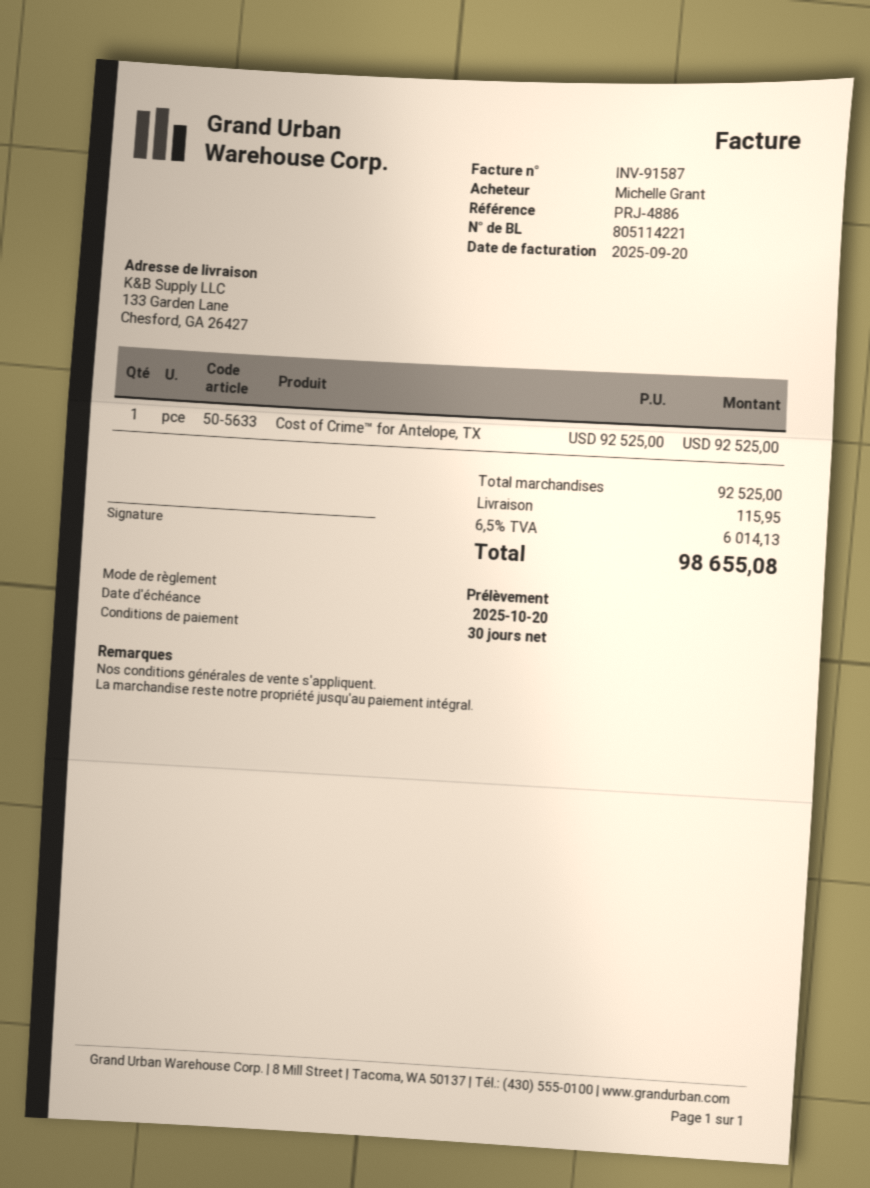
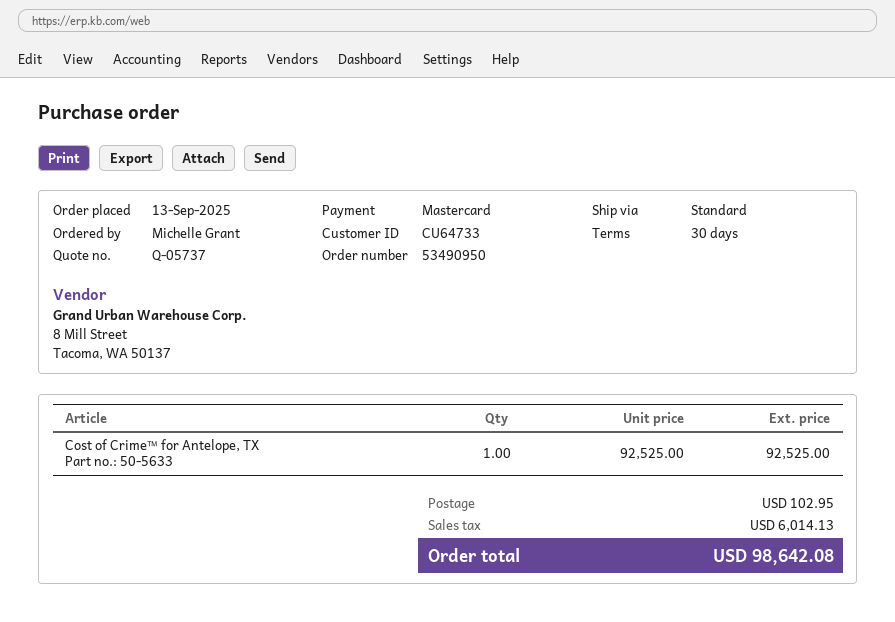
payment method: direct debit -> Mastercard
shipping: 115.95 -> 102.95
total: 98655.08 -> 98642.08

